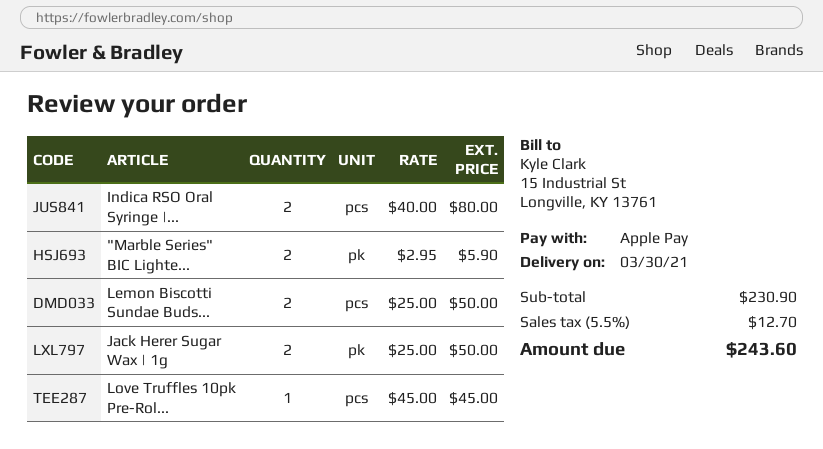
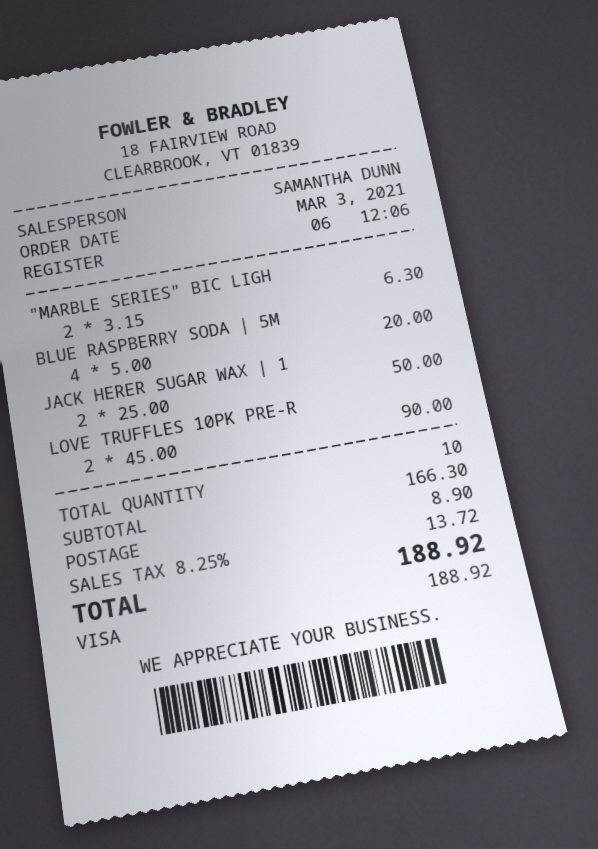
payment method: Apple Pay -> Visa
Indica RSO Oral Syringe |...: 2 x 40.00 = 80.00 -> none
"Marble Series" BIC Lighte...: 2 x 2.95 = 5.90 -> 2 x 3.15 = 6.30
Lemon Biscotti Sundae Buds...: 2 x 25.00 = 50.00 -> none
Love Truffles 10pk Pre-Rol...: 1 x 45.00 = 45.00 -> 2 x 45.00 = 90.00
BLUE RASPBERRY SODA | 5M: none -> 4 x 5.00 = 20.00
subtotal: 230.90 -> 166.30
shipping: none -> 8.90
tax: 5.5% = 12.70 -> 8.25% = 13.72
total: 243.60 -> 188.92

